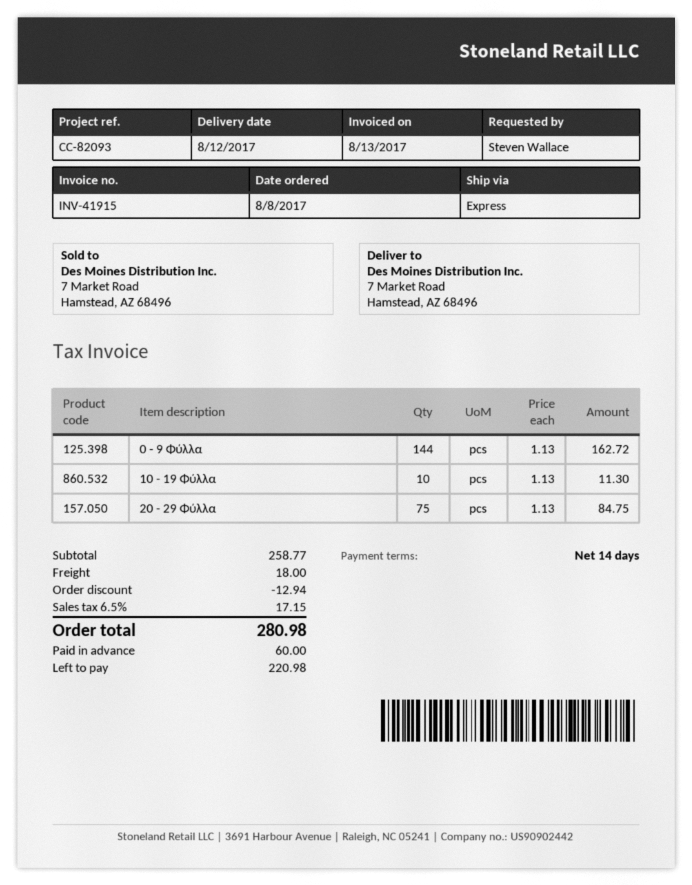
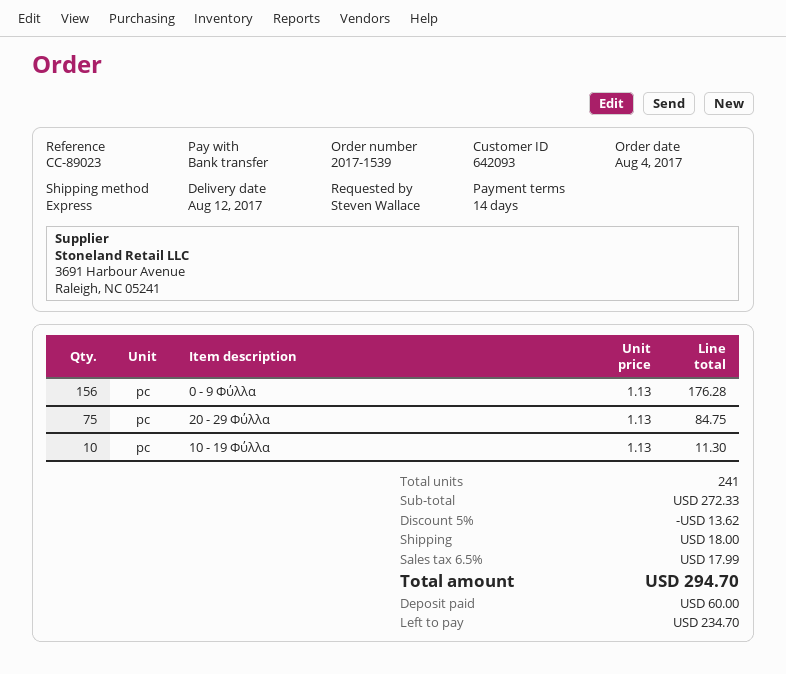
order date: 2017-08-08 -> 2017-08-04
reference: CC-82093 -> CC-89023
0 - 9 Φύλλα: 144 x 1.13 = 162.72 -> 156 x 1.13 = 176.28
subtotal: 258.77 -> 272.33
discount: 12.94 -> 13.62
tax: 6.5% = 17.15 -> 6.5% = 17.99
total: 280.98 -> 294.70
balance: 220.98 -> 234.70

